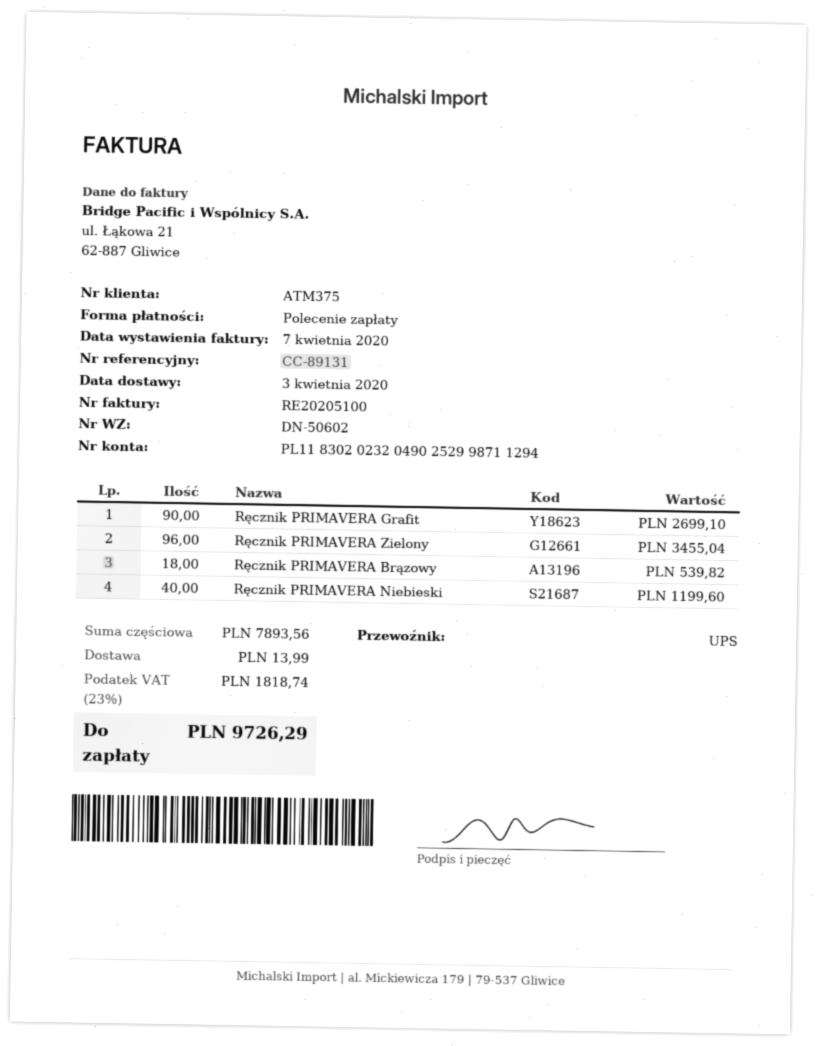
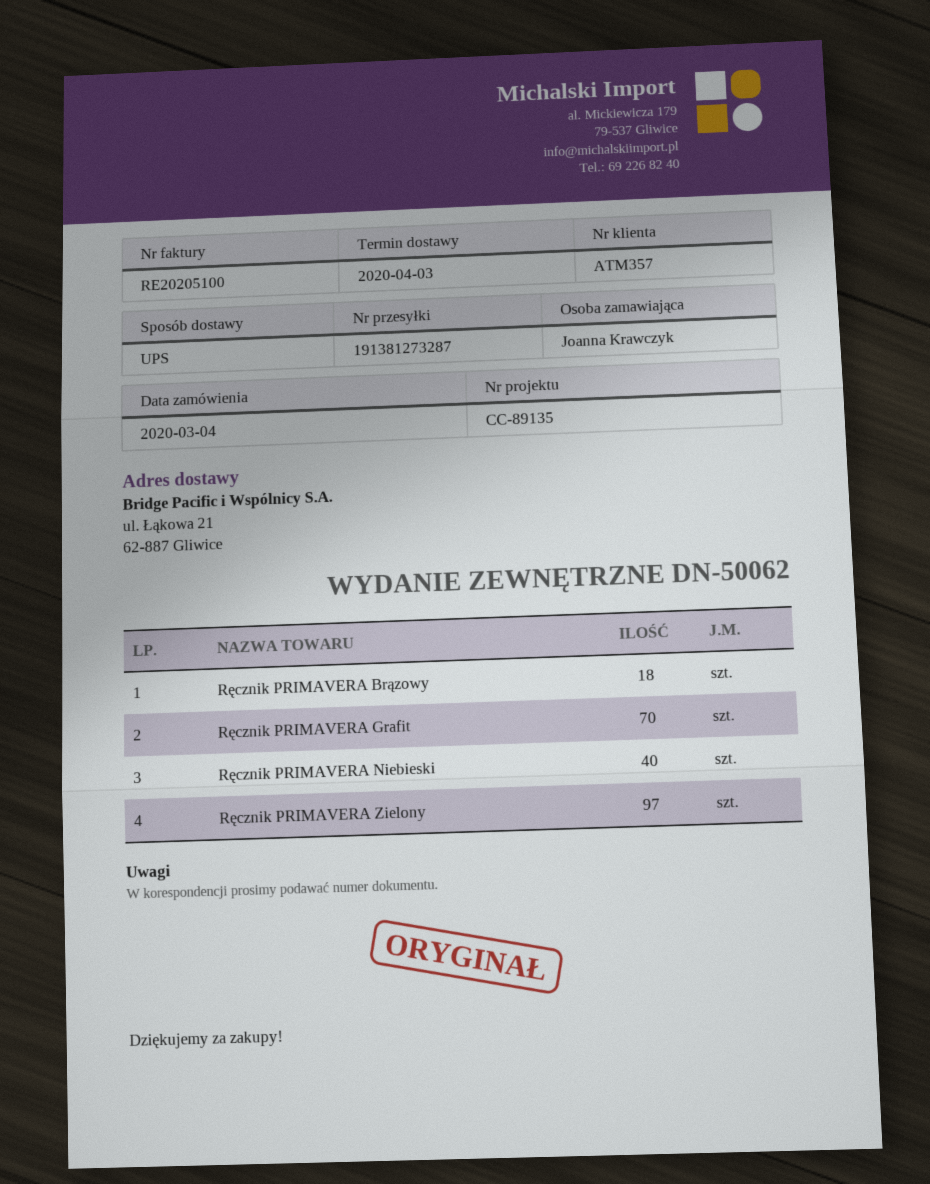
delivery note number: DN-50602 -> DN-50062
customer number: ATM375 -> ATM357
reference: CC-89131 -> CC-89135
Ręcznik PRIMAVERA Grafit: 90 -> 70
Ręcznik PRIMAVERA Zielony: 96 -> 97

